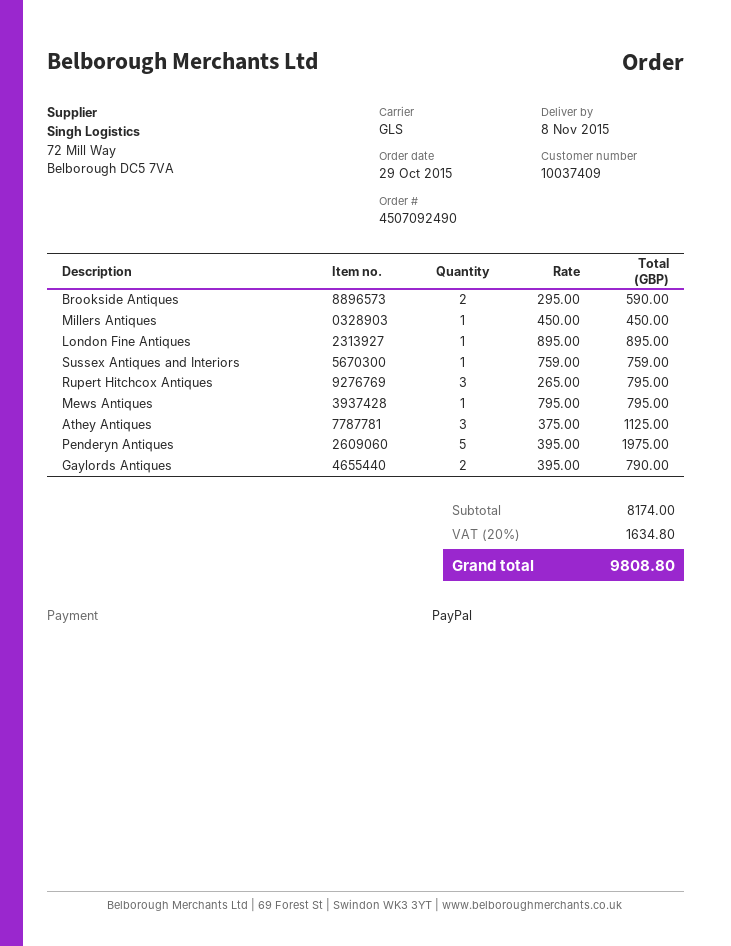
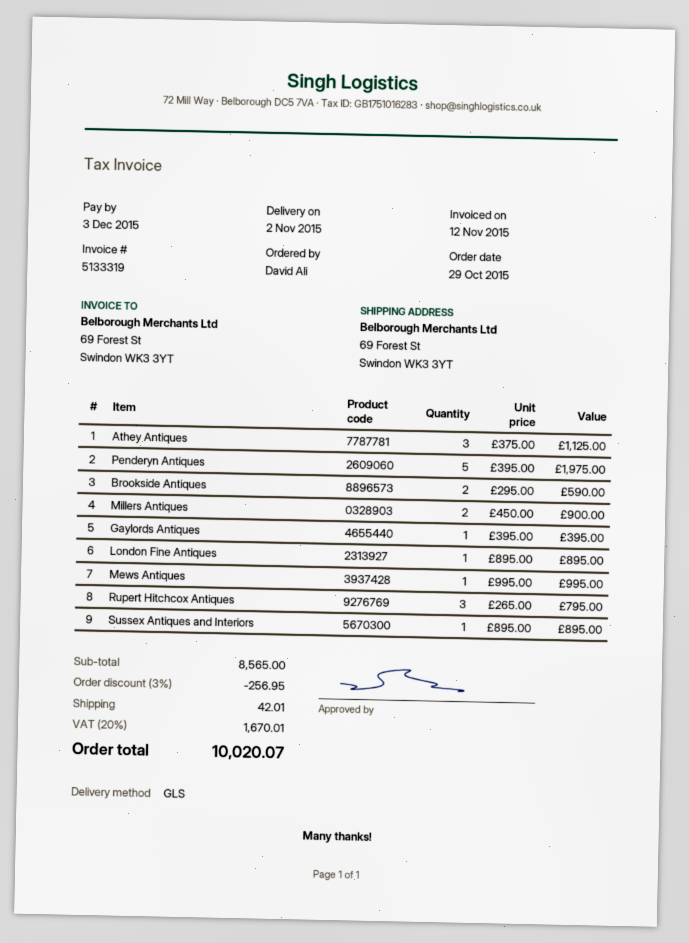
delivery date: 2015-11-08 -> 2015-11-02
Millers Antiques: 1 x 450.00 = 450.00 -> 2 x 450.00 = 900.00
Sussex Antiques and Interiors: 1 x 759.00 = 759.00 -> 1 x 895.00 = 895.00
Mews Antiques: 1 x 795.00 = 795.00 -> 1 x 995.00 = 995.00
Gaylords Antiques: 2 x 395.00 = 790.00 -> 1 x 395.00 = 395.00
subtotal: 8174.00 -> 8565.00
discount: none -> 3% = 256.95
shipping: none -> 42.01
tax: 20% = 1634.80 -> 20% = 1670.01
total: 9808.80 -> 10020.07

